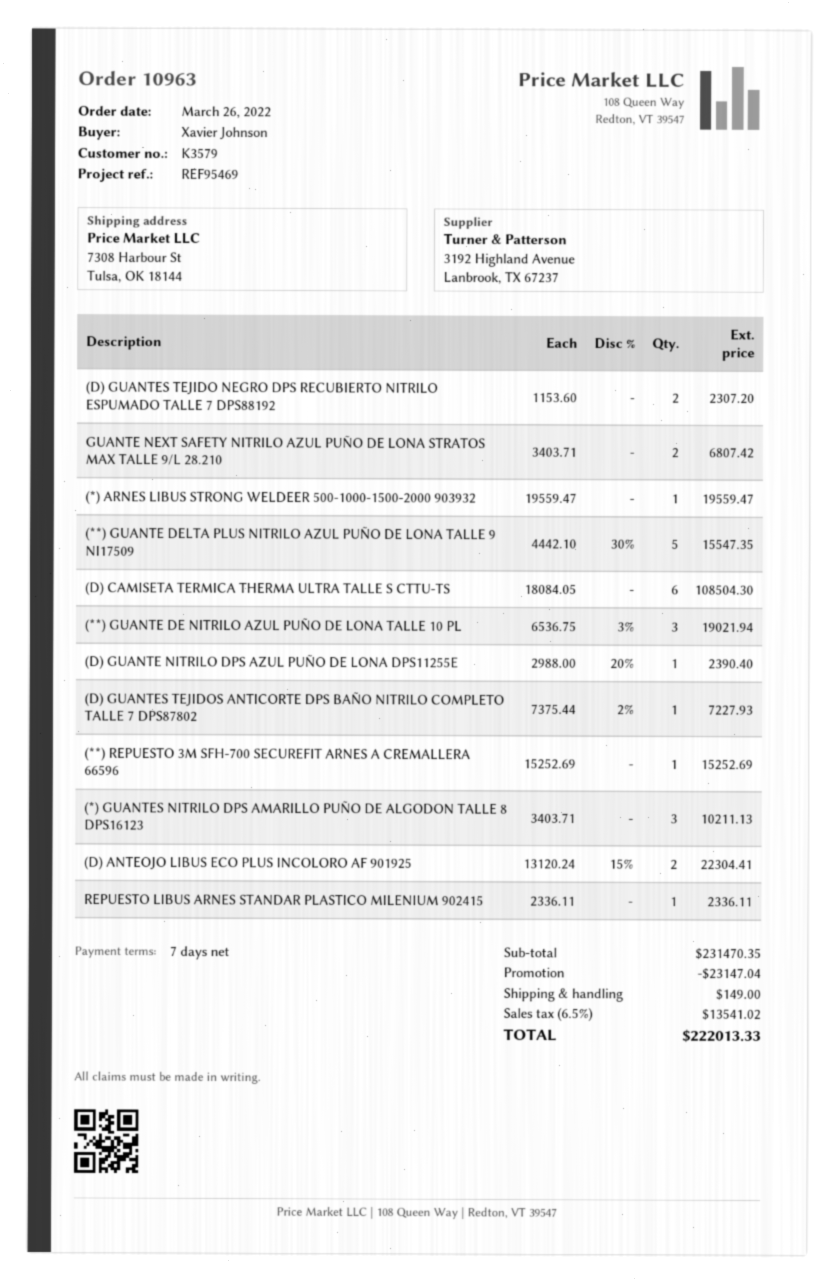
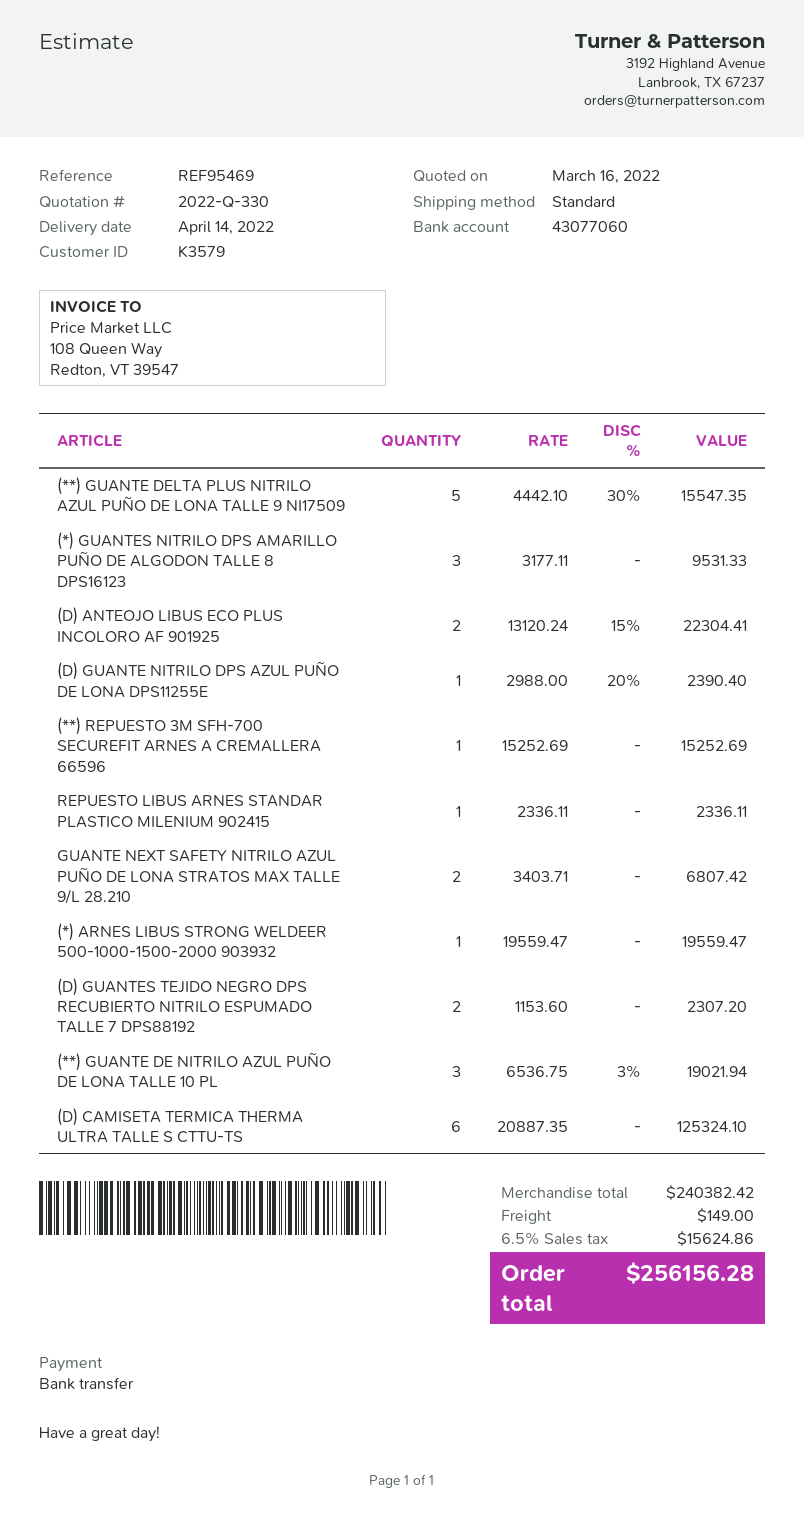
(D) CAMISETA TERMICA THERMA ULTRA TALLE S CTTU-TS: 6 x 18084.05 = 108504.30 -> 6 x 20887.35 = 125324.10
(D) GUANTES TEJIDOS ANTICORTE DPS BAÑO NITRILO COMPLETO TALLE 7 DPS87802: 1 x 7375.44 - 2% = 7227.93 -> none
(*) GUANTES NITRILO DPS AMARILLO PUÑO DE ALGODON TALLE 8 DPS16123: 3 x 3403.71 = 10211.13 -> 3 x 3177.11 = 9531.33
subtotal: 231470.35 -> 240382.42
discount: 23147.04 -> none
tax: 6.5% = 13541.02 -> 6.5% = 15624.86
total: 222013.33 -> 256156.28

